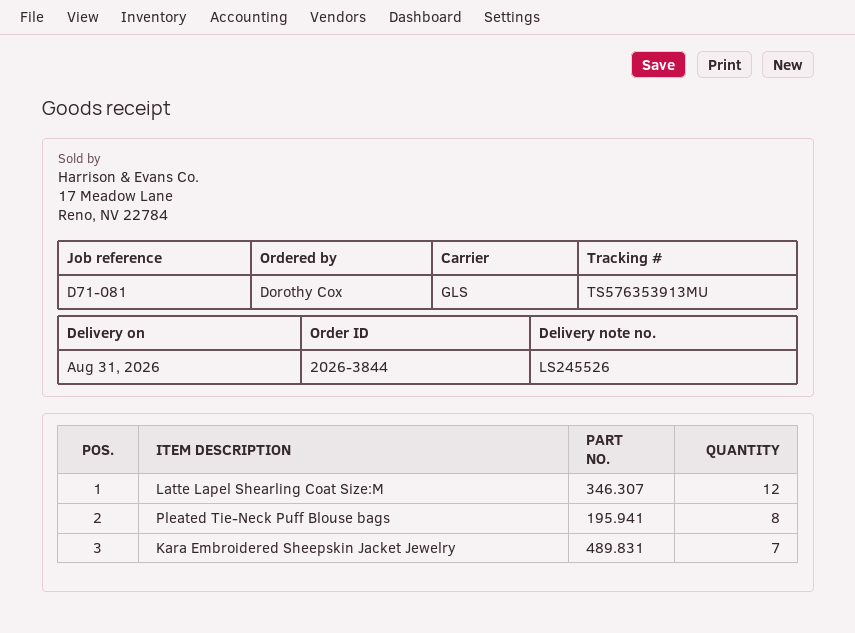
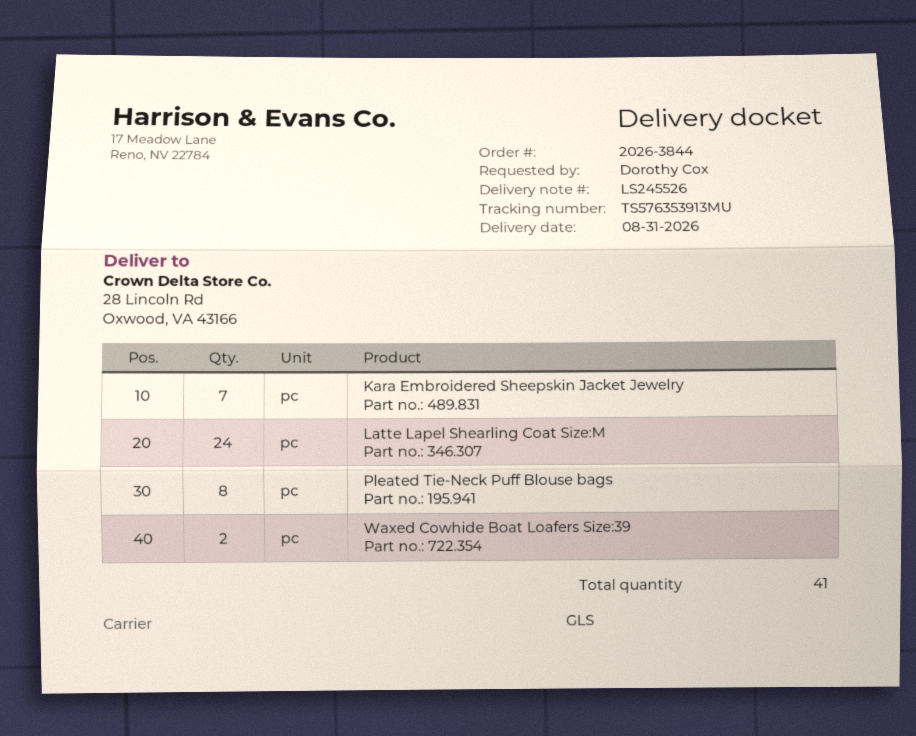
Latte Lapel Shearling Coat Size:M: 12 -> 24
Waxed Cowhide Boat Loafers Size:39: none -> 2

